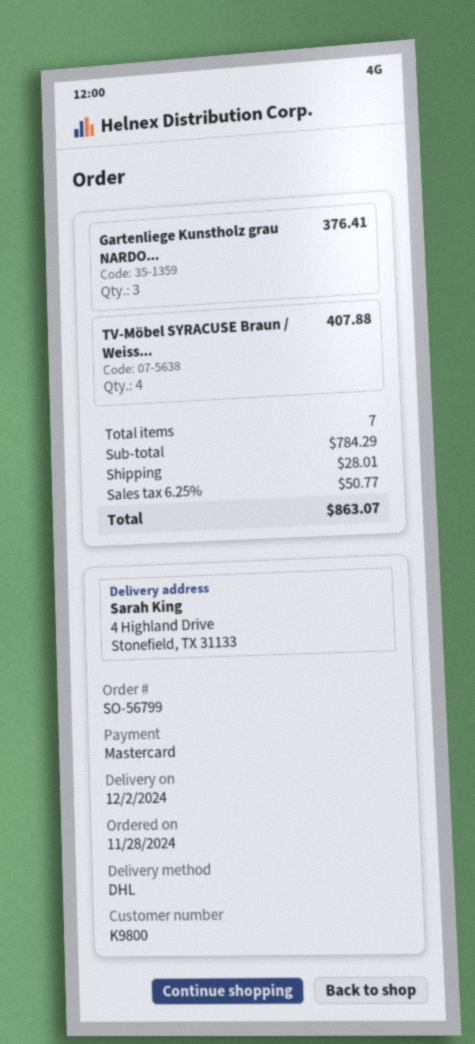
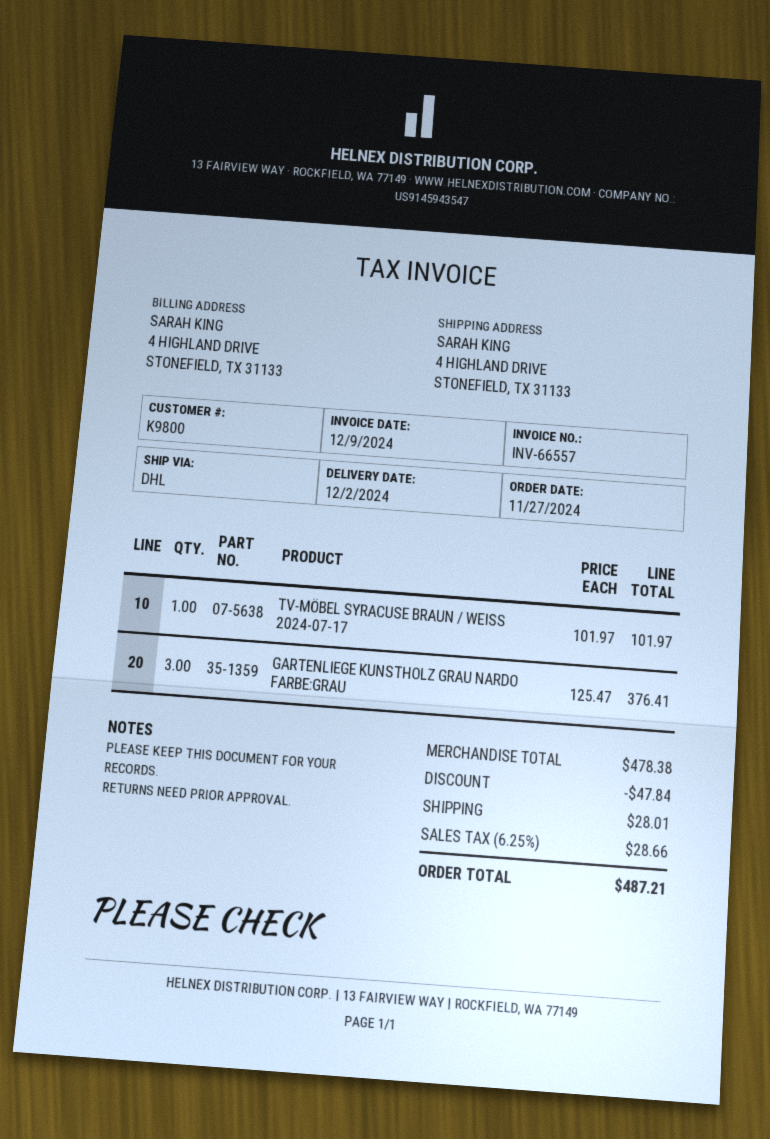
order date: 2024-11-28 -> 2024-11-27
TV-Möbel SYRACUSE Braun / Weiss...: 4 for 407.88 -> 1 for 101.97
subtotal: 784.29 -> 478.38
discount: none -> 47.84
tax: 6.25% = 50.77 -> 6.25% = 28.66
total: 863.07 -> 487.21

